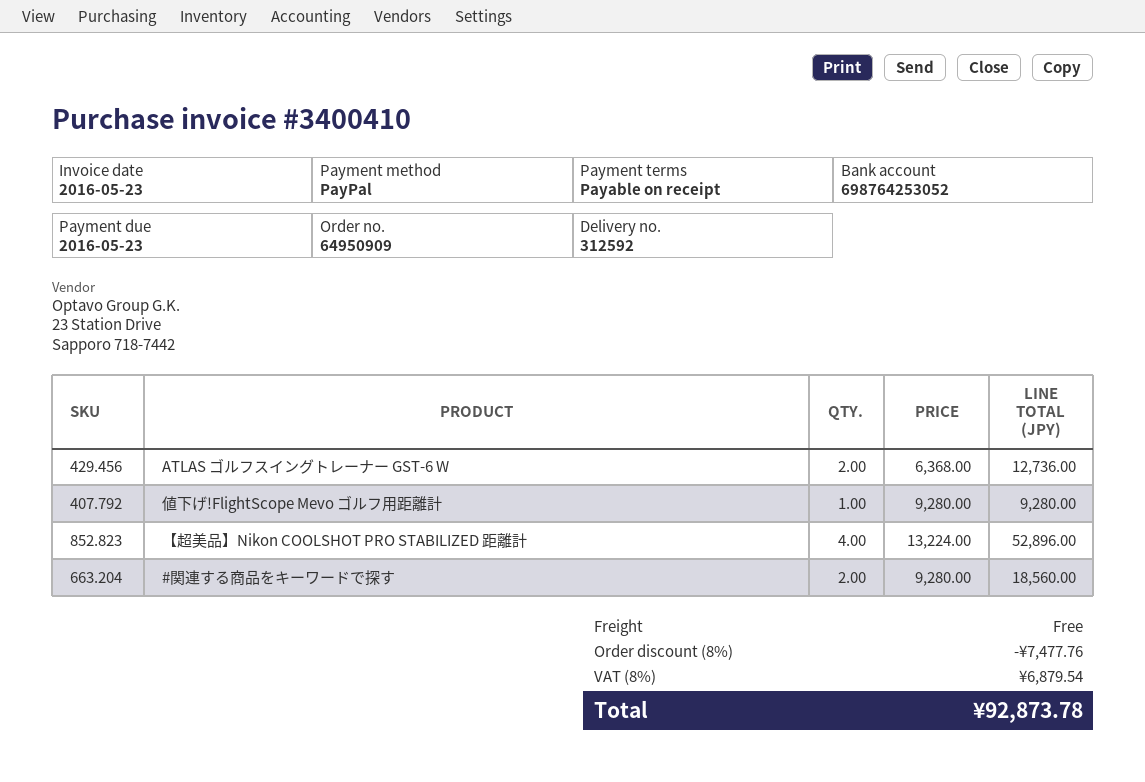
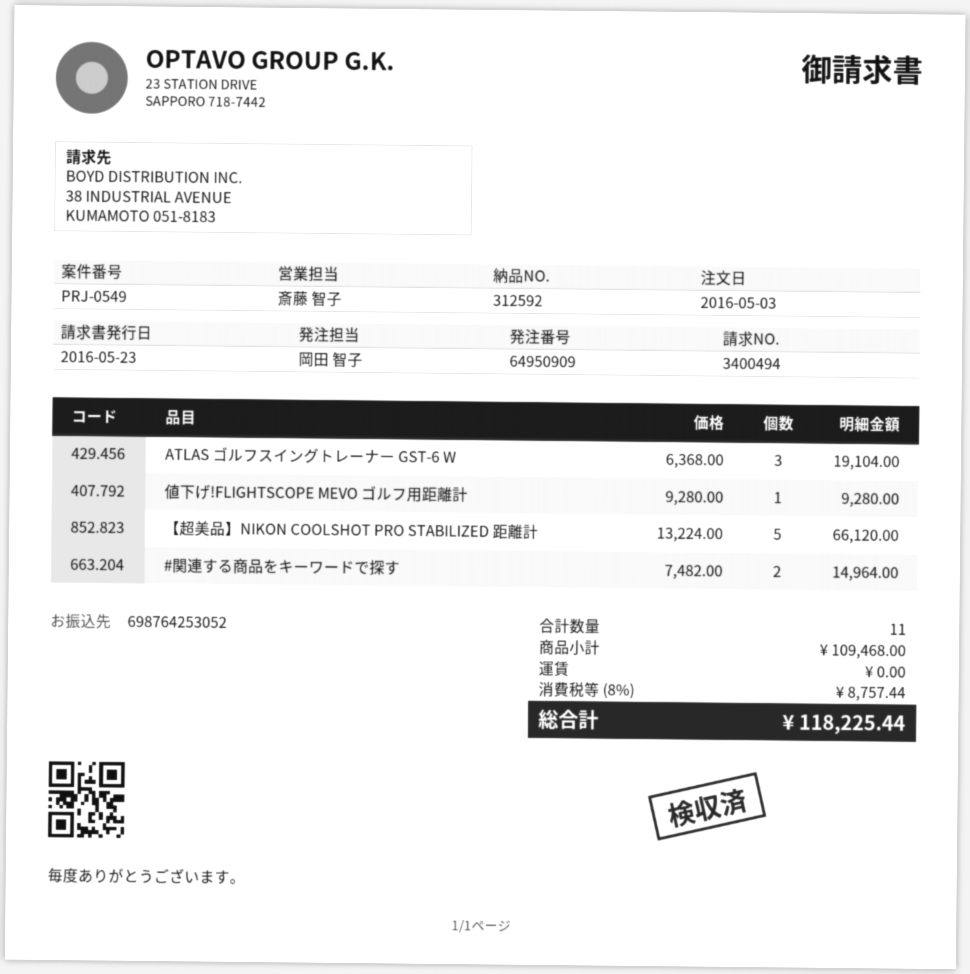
invoice number: 3400410 -> 3400494
ATLAS ゴルフスイングトレーナー GST-6 W: 2 x 6368.00 = 12736.00 -> 3 x 6368.00 = 19104.00
【超美品】Nikon COOLSHOT PRO STABILIZED 距離計: 4 x 13224.00 = 52896.00 -> 5 x 13224.00 = 66120.00
#関連する商品をキーワードで探す: 2 x 9280.00 = 18560.00 -> 2 x 7482.00 = 14964.00
discount: 8% = 7477.76 -> none
tax: 8% = 6879.54 -> 8% = 8757.44
total: 92873.78 -> 118225.44

